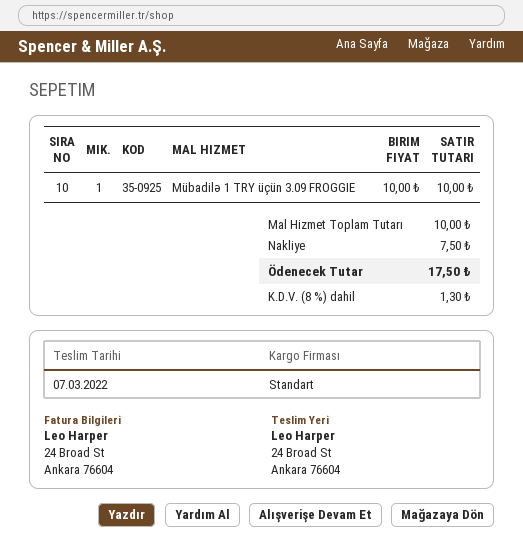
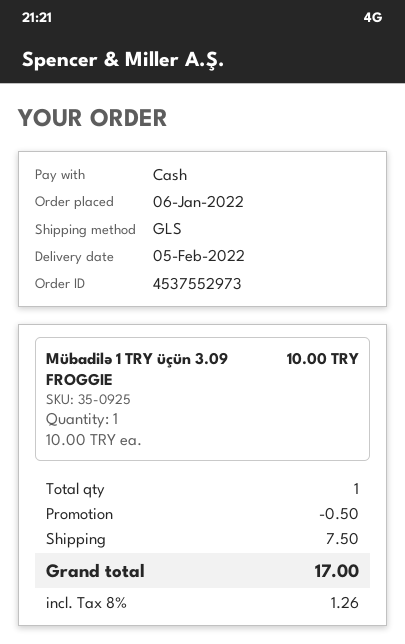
delivery date: 2022-03-07 -> 2022-02-05
shipping method: standard -> GLS
discount: none -> 0.50
tax: 8% = 1.30 -> 8% = 1.26
total: 17.50 -> 17.00

